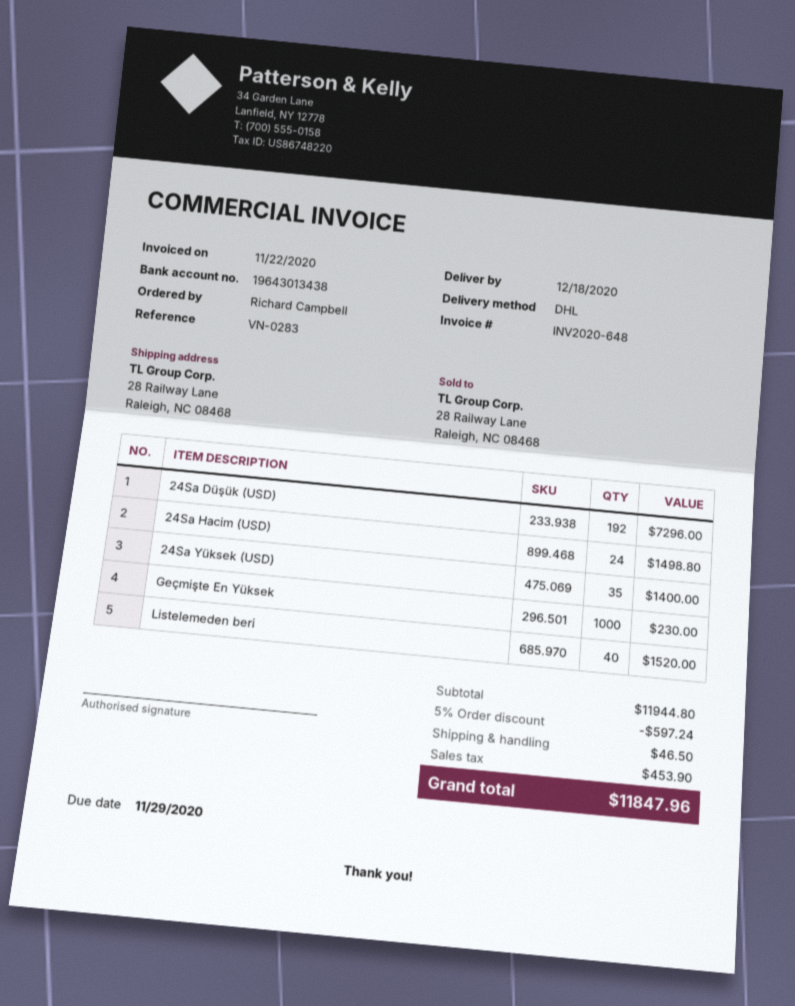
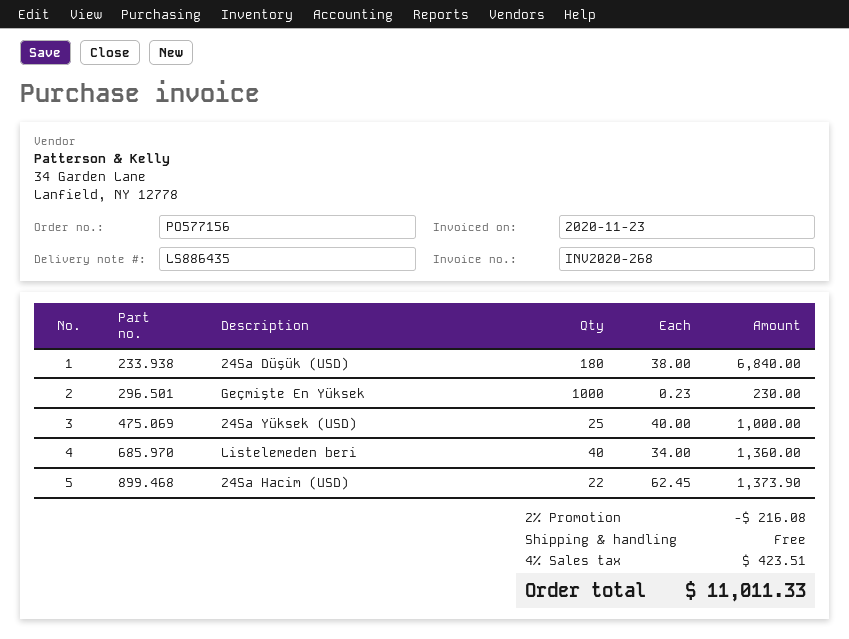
invoice number: INV2020-648 -> INV2020-268
invoice date: 2020-11-22 -> 2020-11-23
24Sa Düşük (USD): 192 for 7296.00 -> 180 for 6840.00
24Sa Hacim (USD): 24 for 1498.80 -> 22 for 1373.90
24Sa Yüksek (USD): 35 for 1400.00 -> 25 for 1000.00
Listelemeden beri: 40 for 1520.00 -> 40 for 1360.00
discount: 5% = 597.24 -> 2% = 216.08
shipping: 46.50 -> 0.00
tax: 453.90 -> 423.51
total: 11847.96 -> 11011.33

